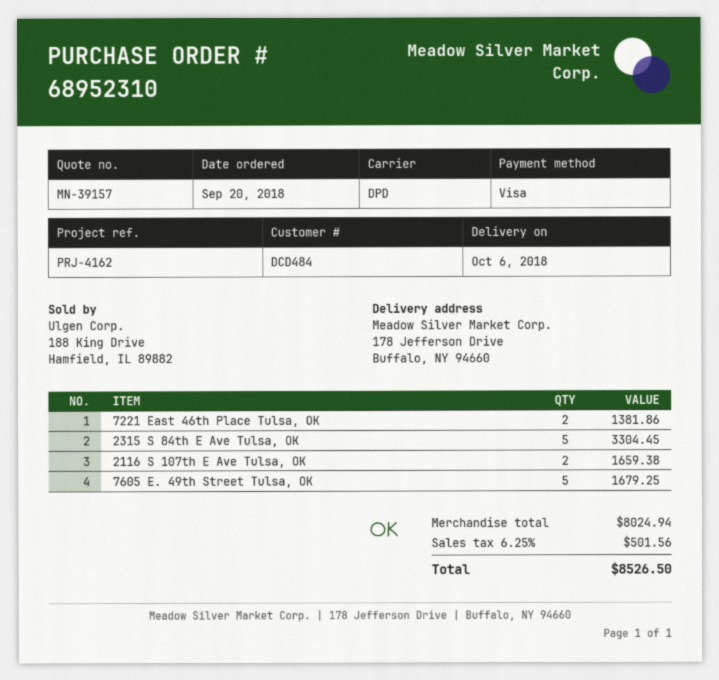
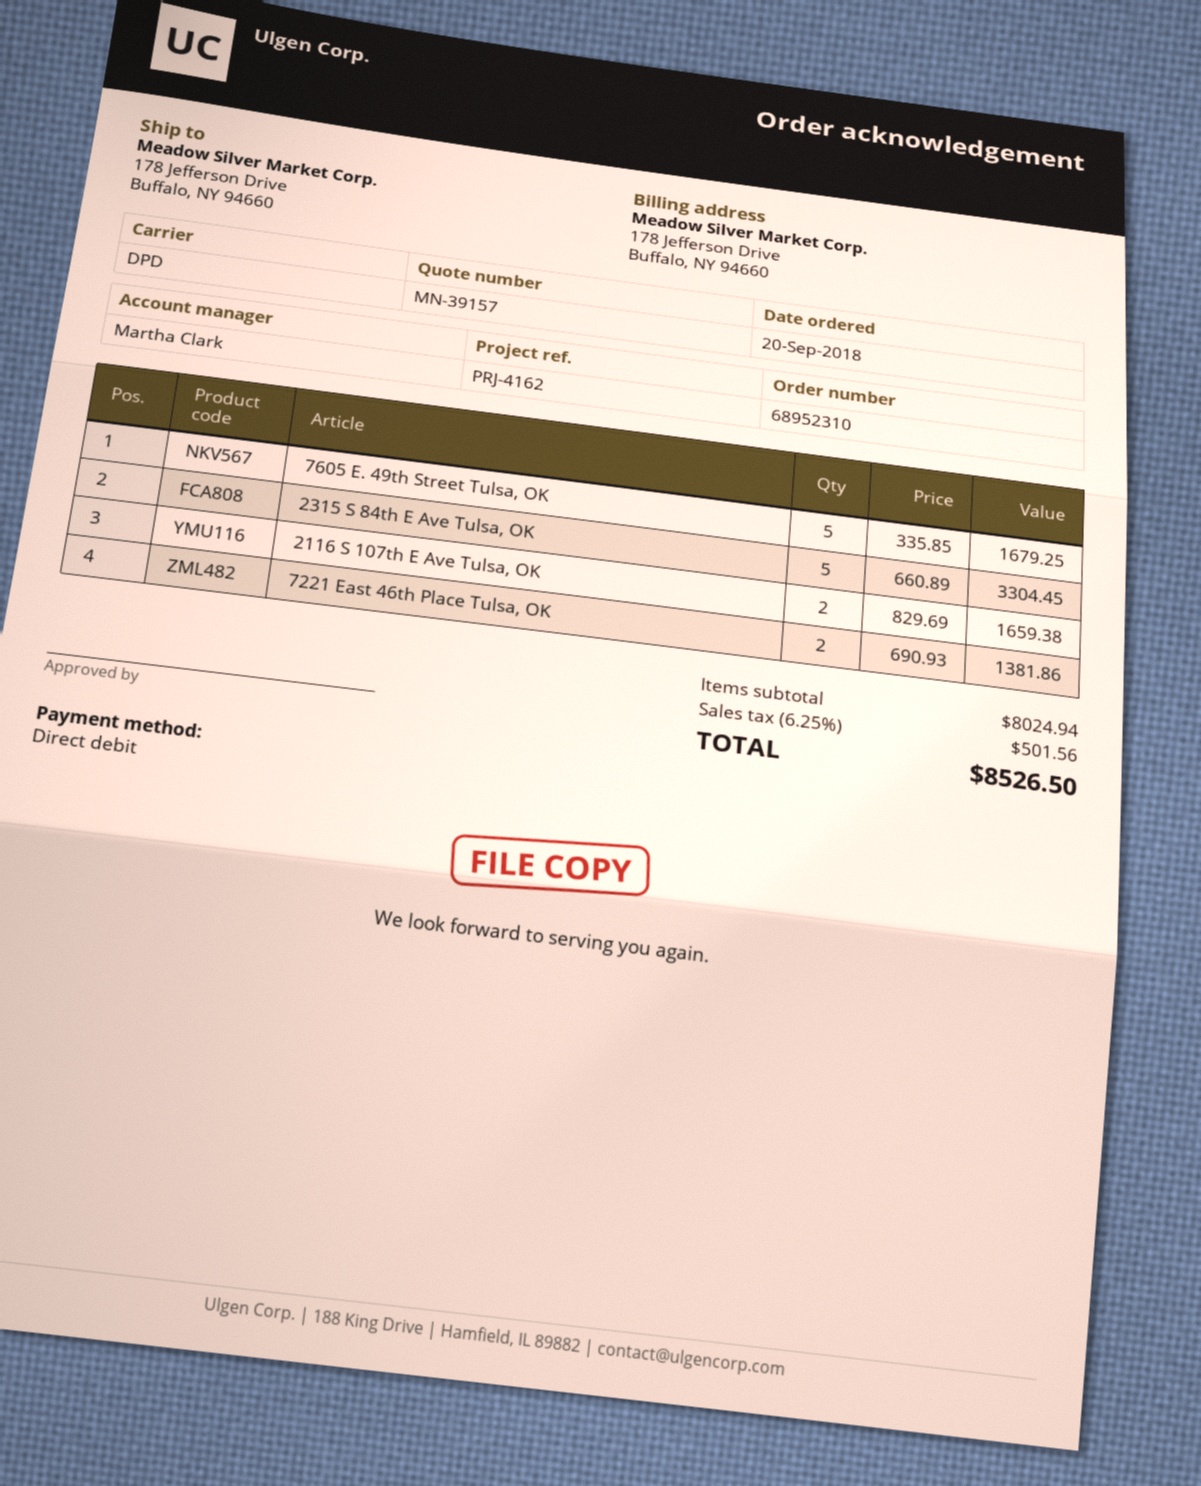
payment method: Visa -> direct debit

